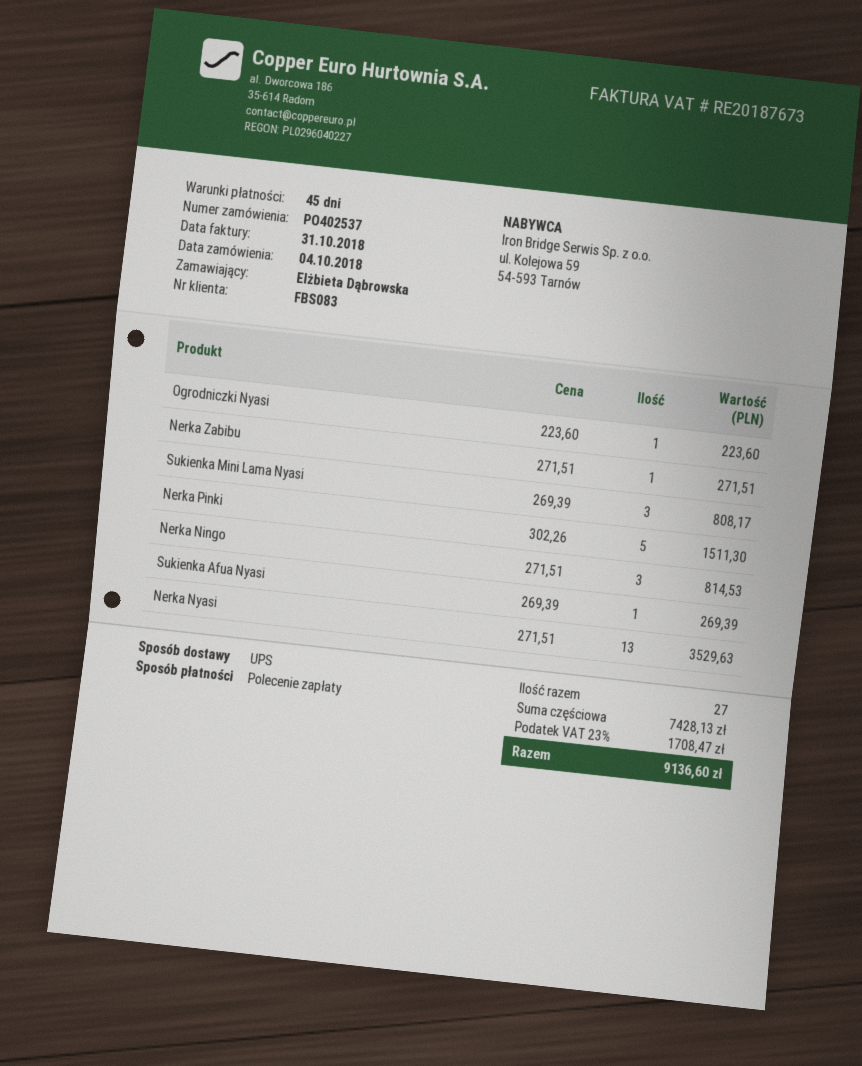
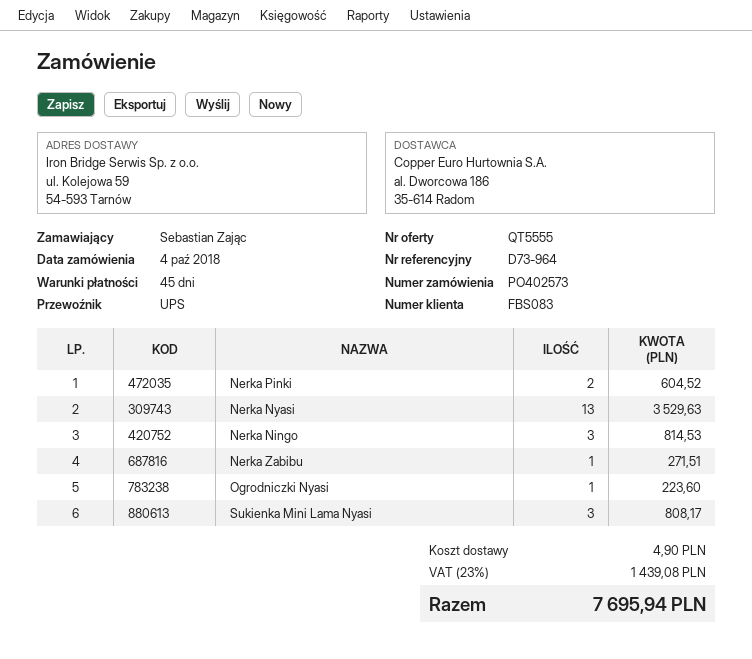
order number: PO402537 -> PO402573
ordered by: Elżbieta Dąbrowska -> Sebastian Zając
Nerka Pinki: 5 for 1511.30 -> 2 for 604.52
Sukienka Afua Nyasi: 1 for 269.39 -> none
shipping: none -> 4.90
tax: 23% = 1708.47 -> 23% = 1439.08
total: 9136.60 -> 7695.94

